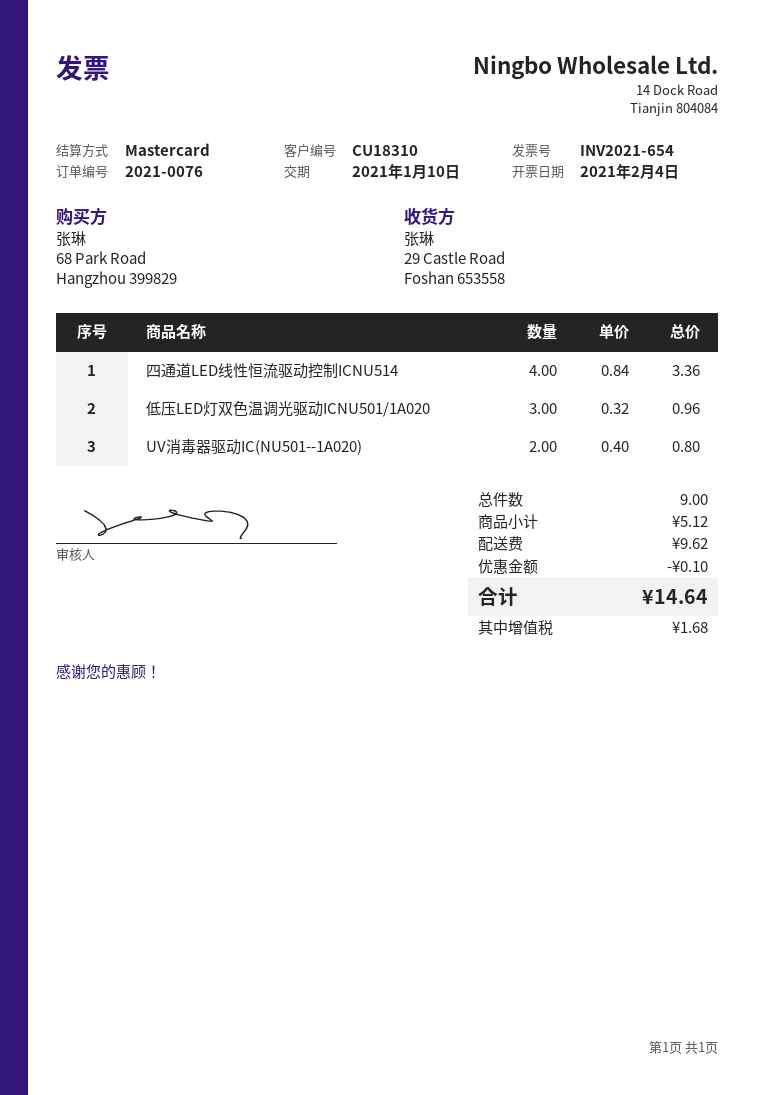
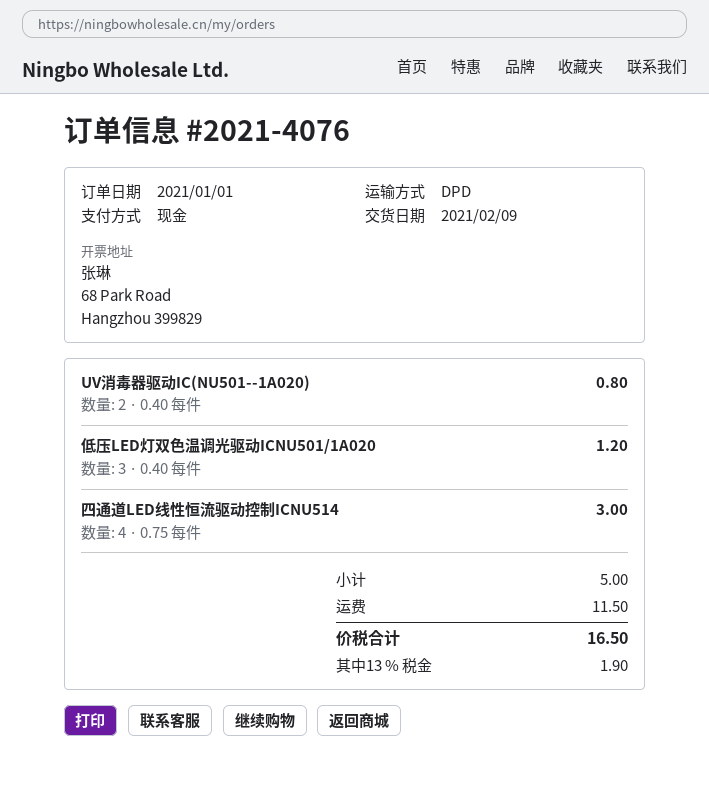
order number: 2021-0076 -> 2021-4076
delivery date: 2021-01-10 -> 2021-02-09
payment method: Mastercard -> cash
四通道LED线性恒流驱动控制ICNU514: 4 x 0.84 = 3.36 -> 4 x 0.75 = 3.00
低压LED灯双色温调光驱动ICNU501/1A020: 3 x 0.32 = 0.96 -> 3 x 0.40 = 1.20
subtotal: 5.12 -> 5.00
discount: 0.10 -> none
shipping: 9.62 -> 11.50
tax: 1.68 -> 1.90
total: 14.64 -> 16.50

